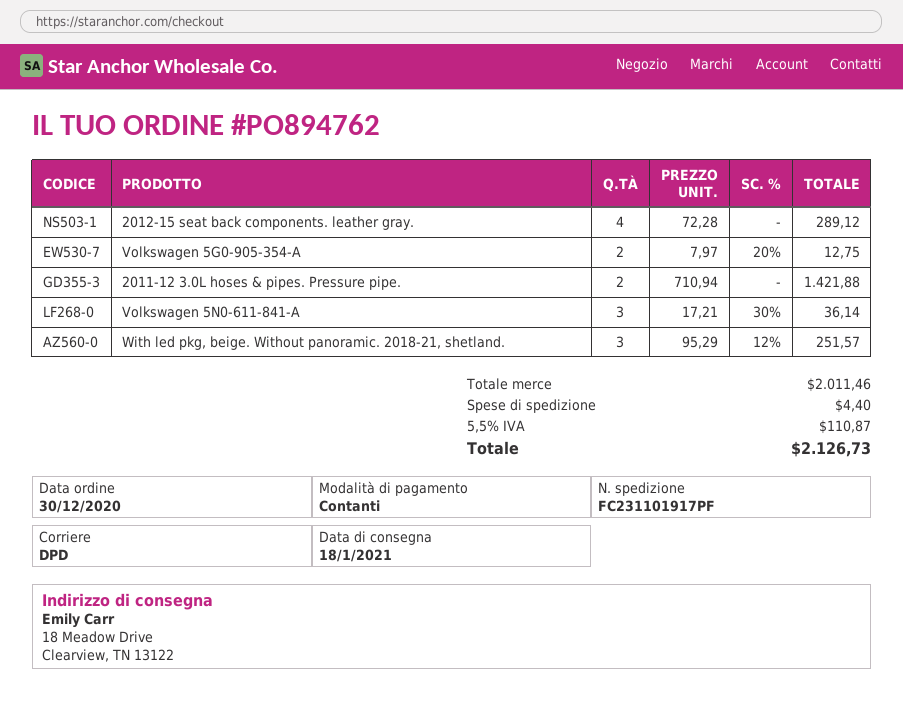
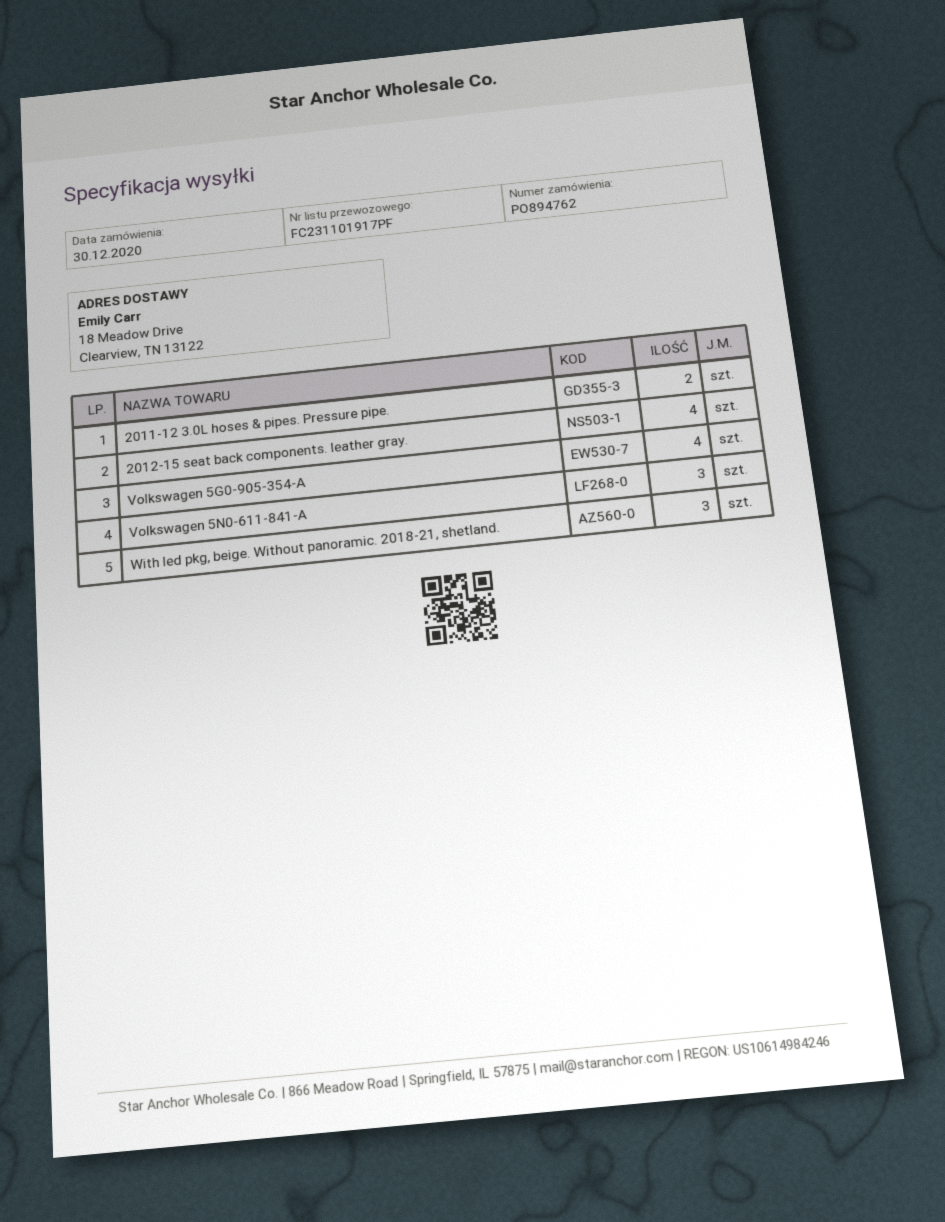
Volkswagen 5G0-905-354-A: 2 -> 4

